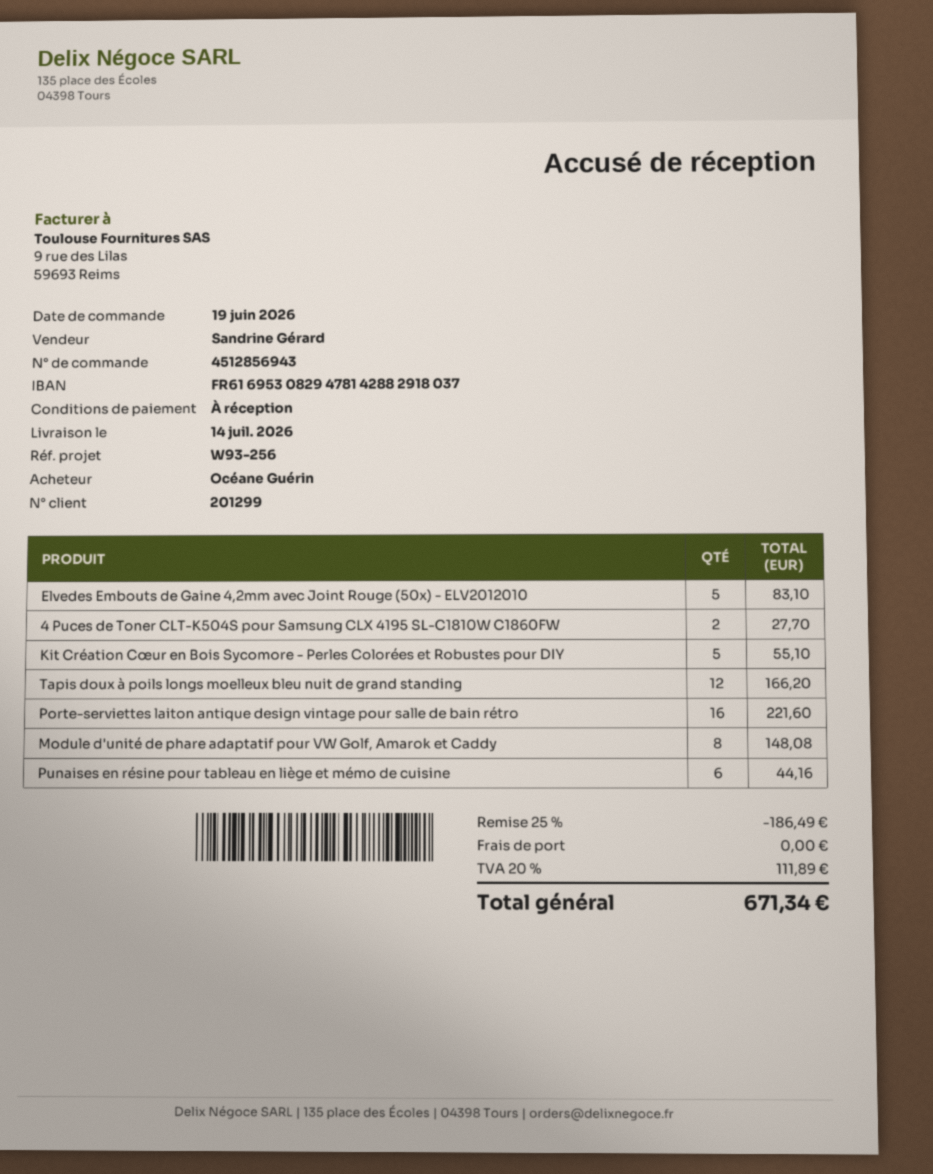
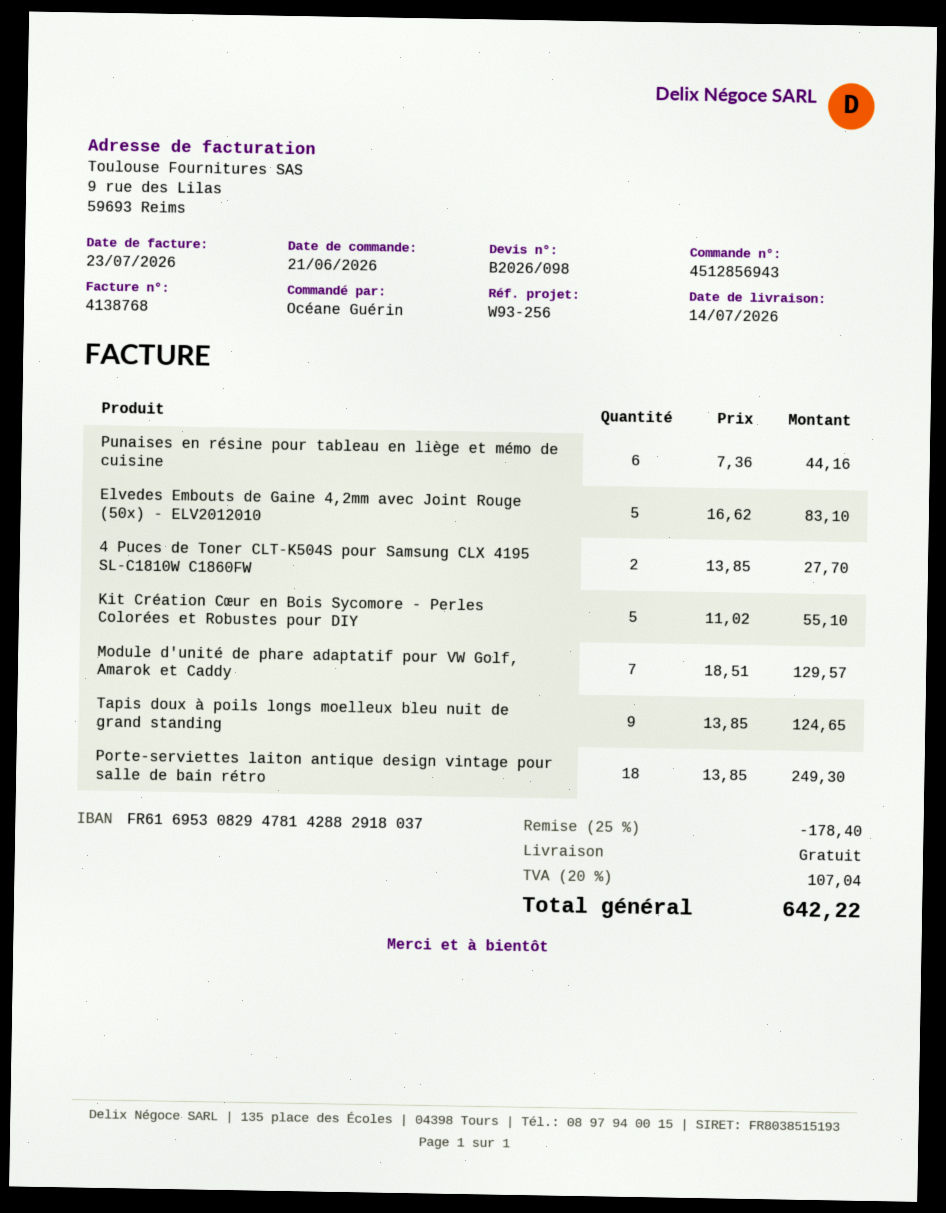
order date: 2026-06-19 -> 2026-06-21
Tapis doux à poils longs moelleux bleu nuit de grand standing: 12 for 166.20 -> 9 for 124.65
Porte-serviettes laiton antique design vintage pour salle de bain rétro: 16 for 221.60 -> 18 for 249.30
Module d'unité de phare adaptatif pour VW Golf, Amarok et Caddy: 8 for 148.08 -> 7 for 129.57
discount: 25% = 186.49 -> 25% = 178.40
tax: 20% = 111.89 -> 20% = 107.04
total: 671.34 -> 642.22

